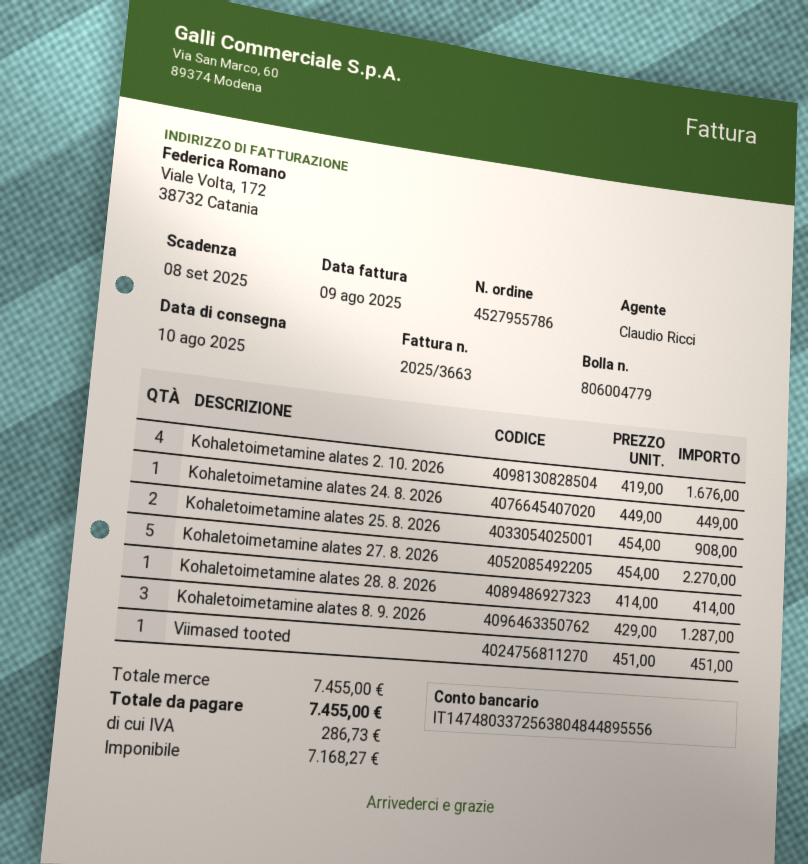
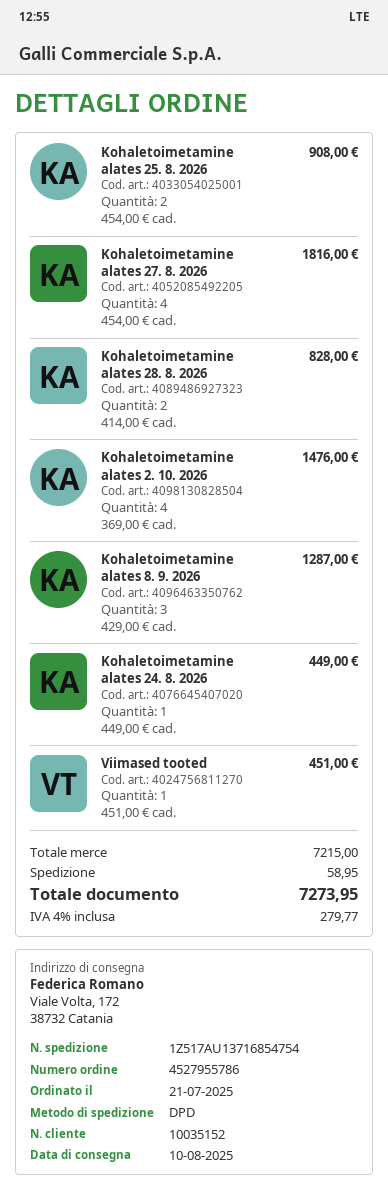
Kohaletoimetamine alates 2. 10. 2026: 4 x 419.00 = 1676.00 -> 4 x 369.00 = 1476.00
Kohaletoimetamine alates 27. 8. 2026: 5 x 454.00 = 2270.00 -> 4 x 454.00 = 1816.00
Kohaletoimetamine alates 28. 8. 2026: 1 x 414.00 = 414.00 -> 2 x 414.00 = 828.00
subtotal: 7455.00 -> 7215.00
shipping: none -> 58.95
tax: 286.73 -> 279.77
total: 7455.00 -> 7273.95

